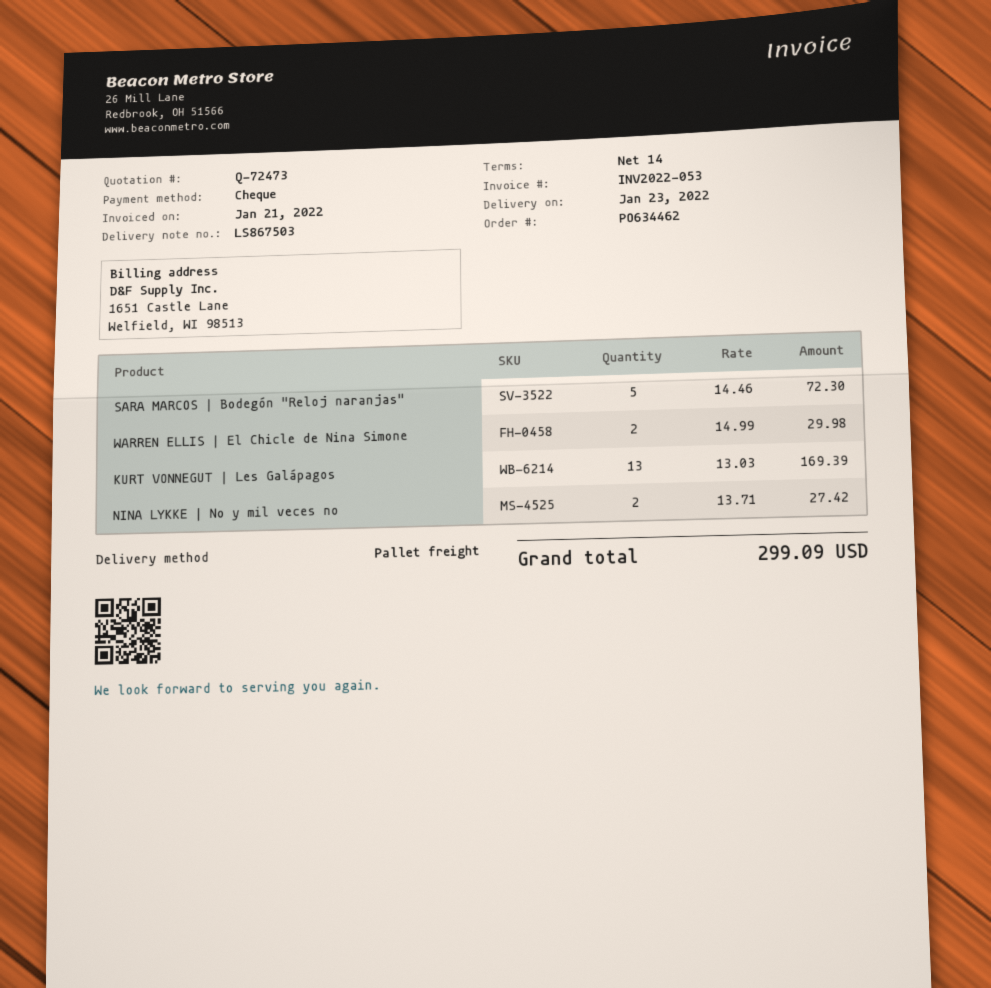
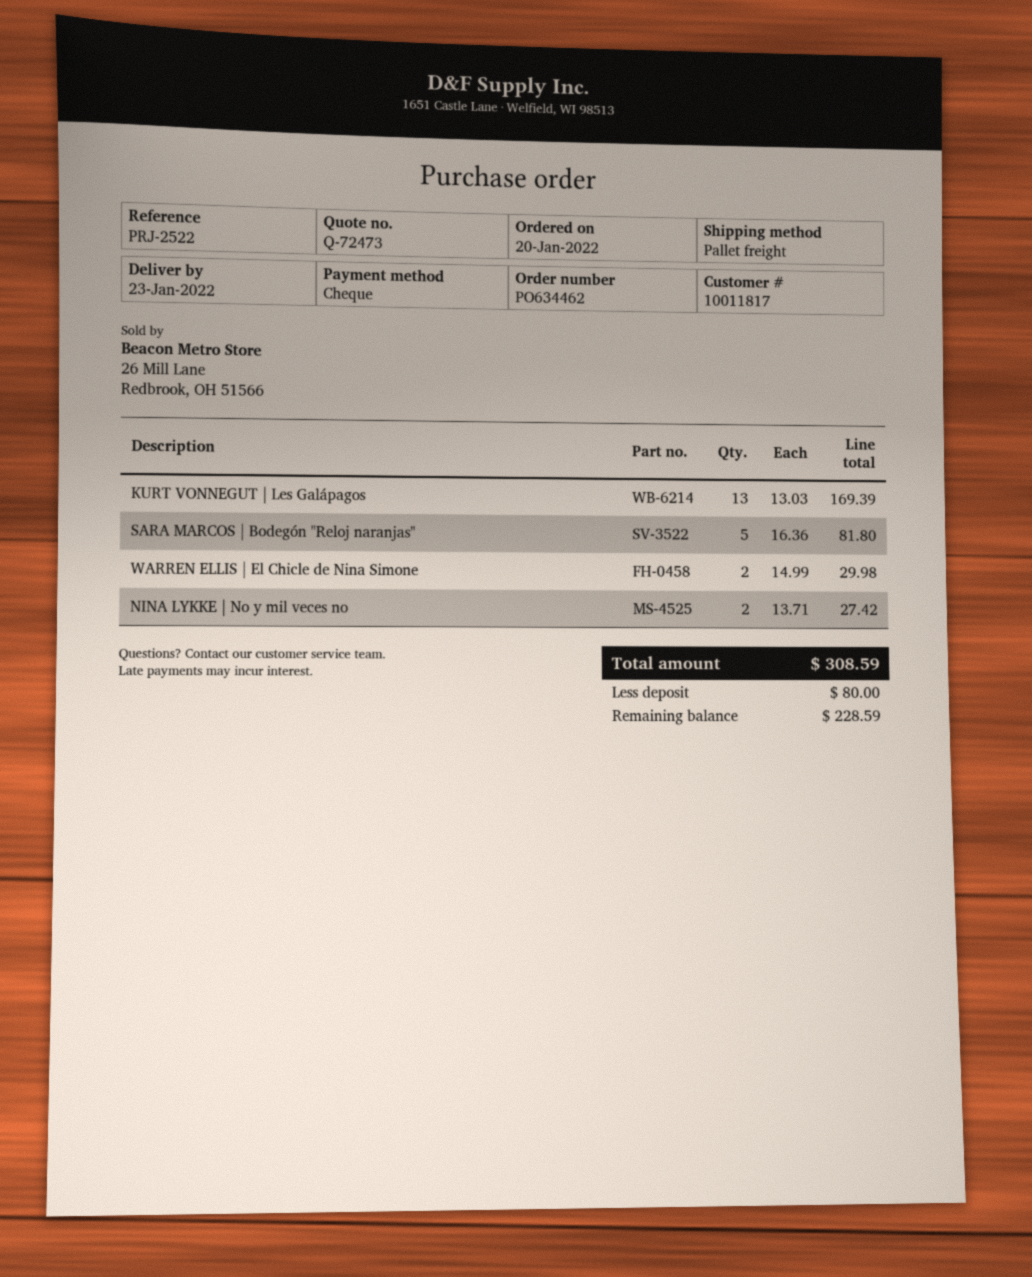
SARA MARCOS | Bodegón "Reloj naranjas": 5 x 14.46 = 72.30 -> 5 x 16.36 = 81.80
total: 299.09 -> 308.59

